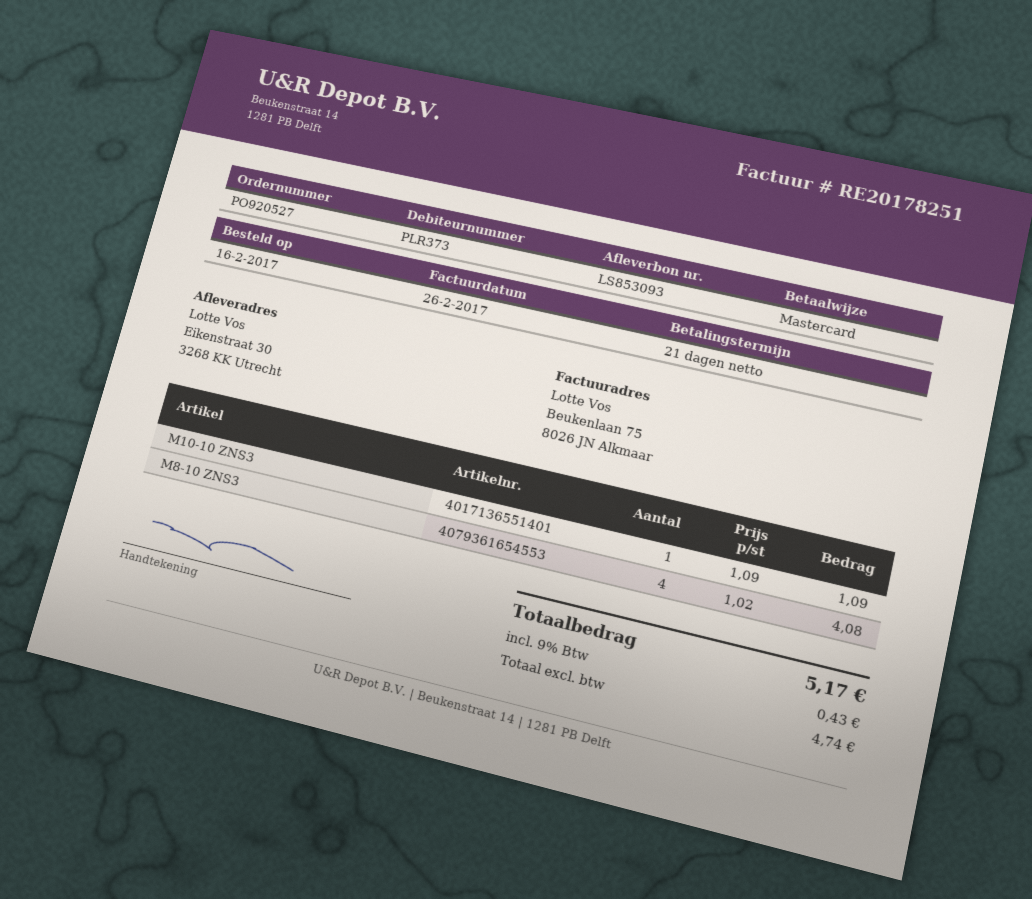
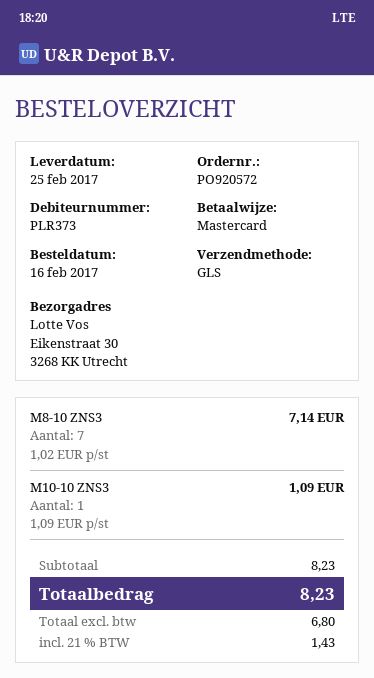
order number: PO920527 -> PO920572
M8-10 ZNS3: 4 x 1.02 = 4.08 -> 7 x 1.02 = 7.14
net: 4.74 -> 6.80
tax: 9% = 0.43 -> 21% = 1.43
total: 5.17 -> 8.23

